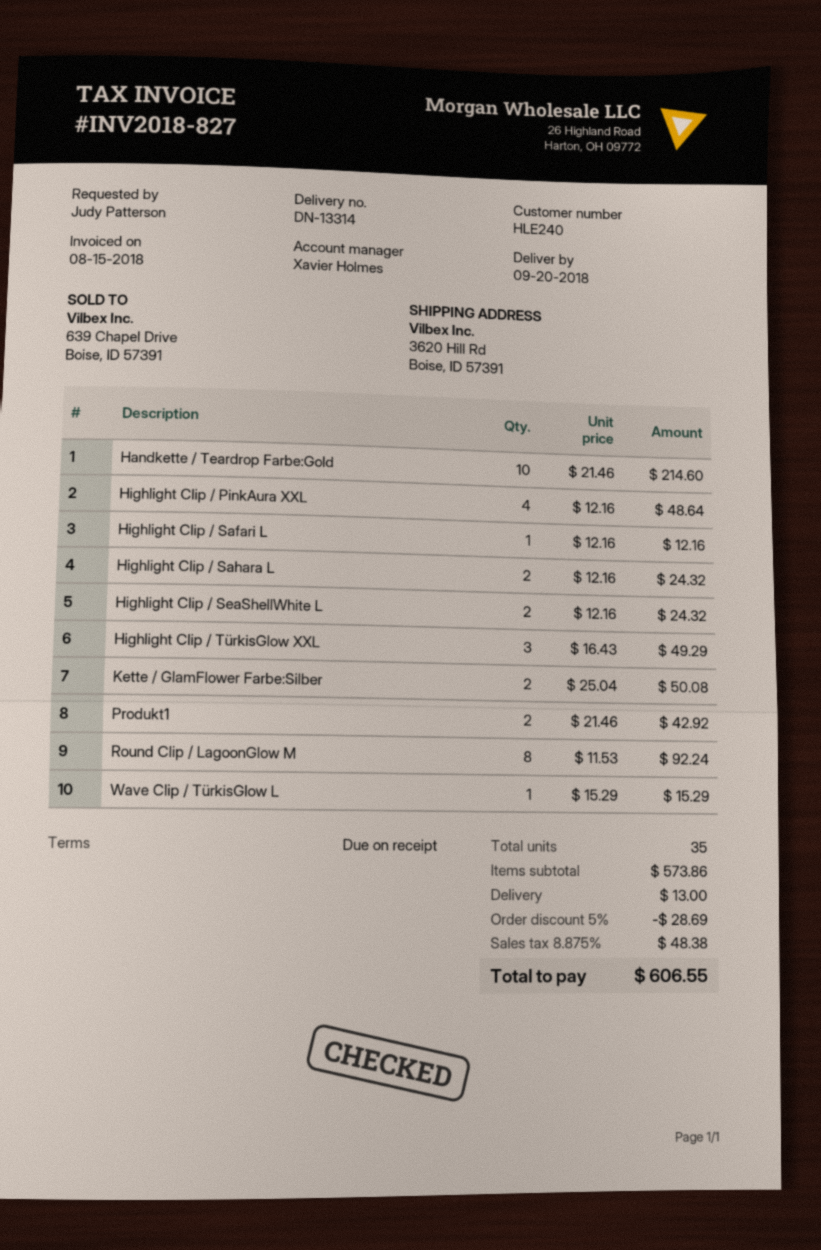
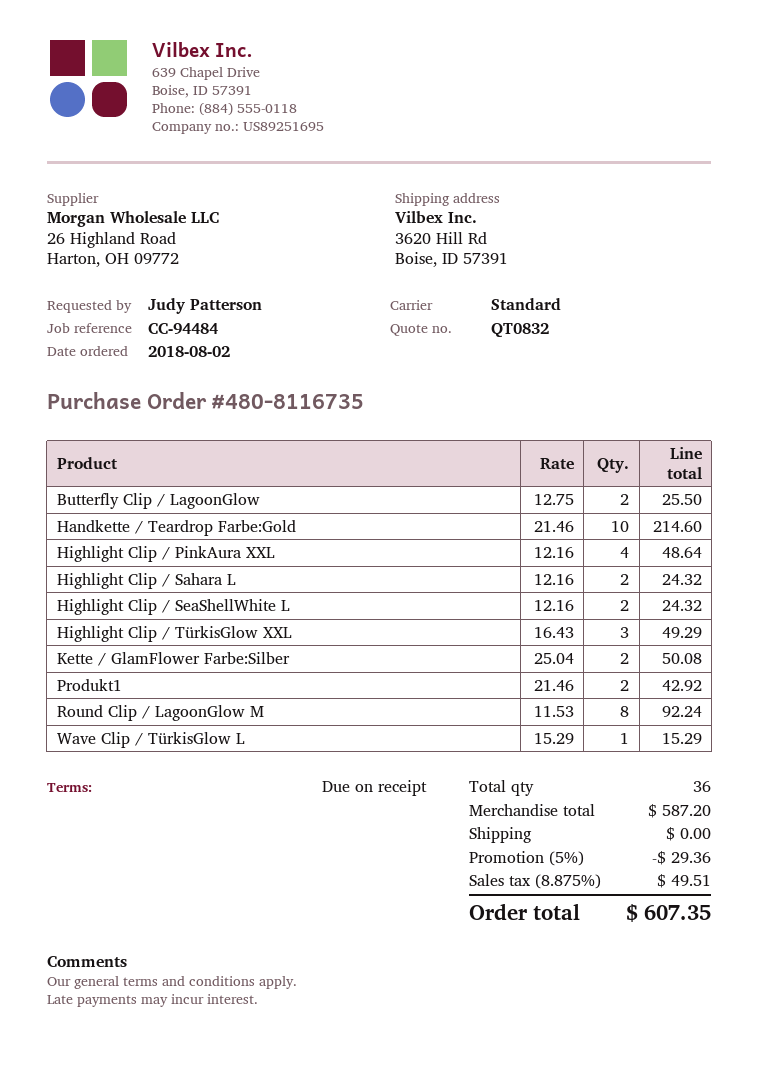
Highlight Clip / Safari L: 1 x 12.16 = 12.16 -> none
Butterfly Clip / LagoonGlow: none -> 2 x 12.75 = 25.50
total quantity: 35 -> 36
subtotal: 573.86 -> 587.20
discount: 5% = 28.69 -> 5% = 29.36
shipping: 13.00 -> 0.00
tax: 8.875% = 48.38 -> 8.875% = 49.51
total: 606.55 -> 607.35

